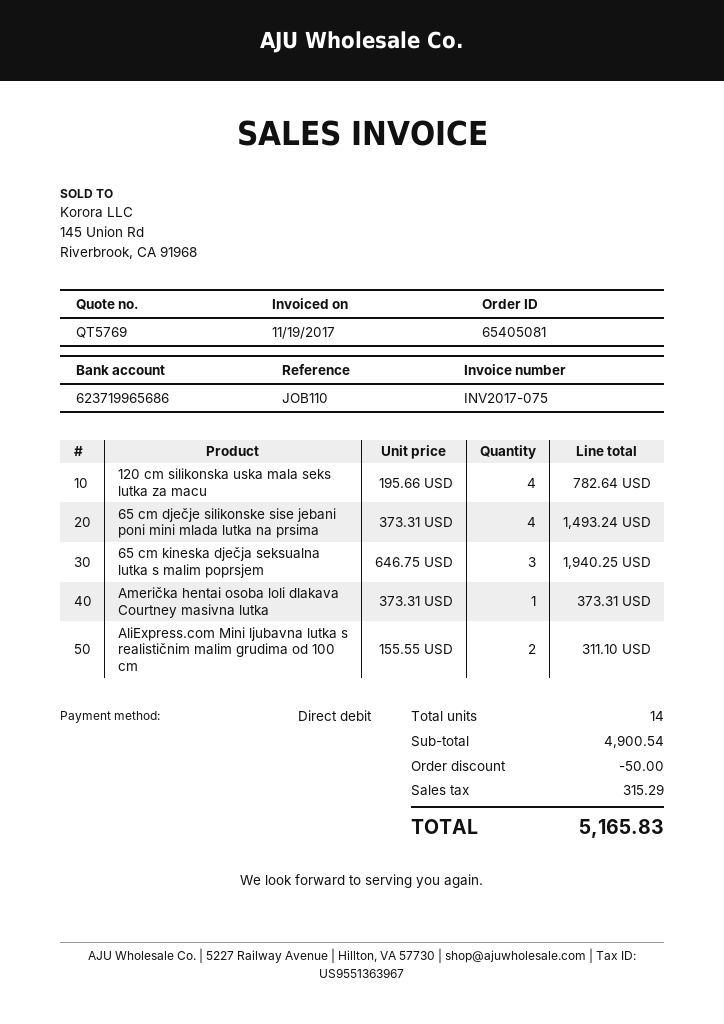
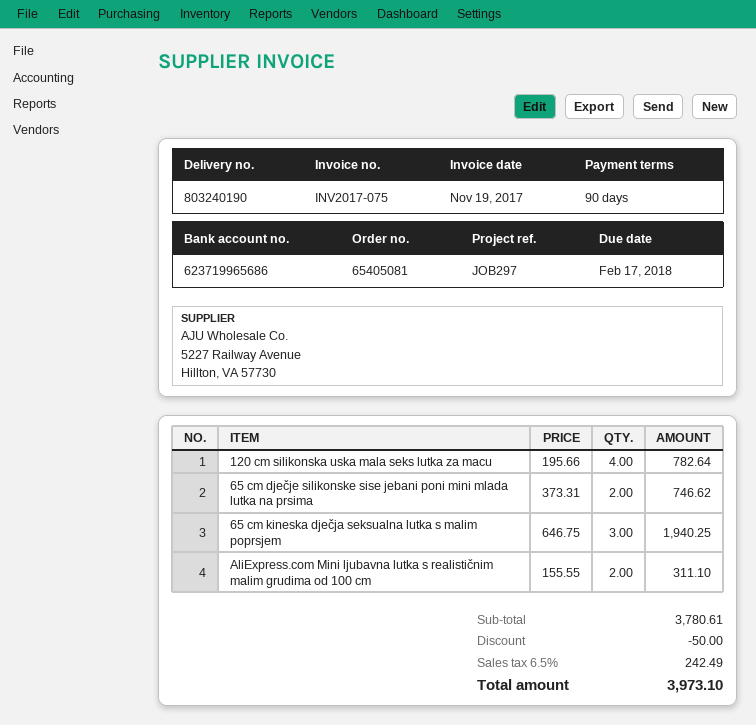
reference: JOB110 -> JOB297
65 cm dječje silikonske sise jebani poni mini mlada lutka na prsima: 4 x 373.31 = 1493.24 -> 2 x 373.31 = 746.62
Američka hentai osoba loli dlakava Courtney masivna lutka: 1 x 373.31 = 373.31 -> none
subtotal: 4900.54 -> 3780.61
tax: 315.29 -> 242.49
total: 5165.83 -> 3973.10

